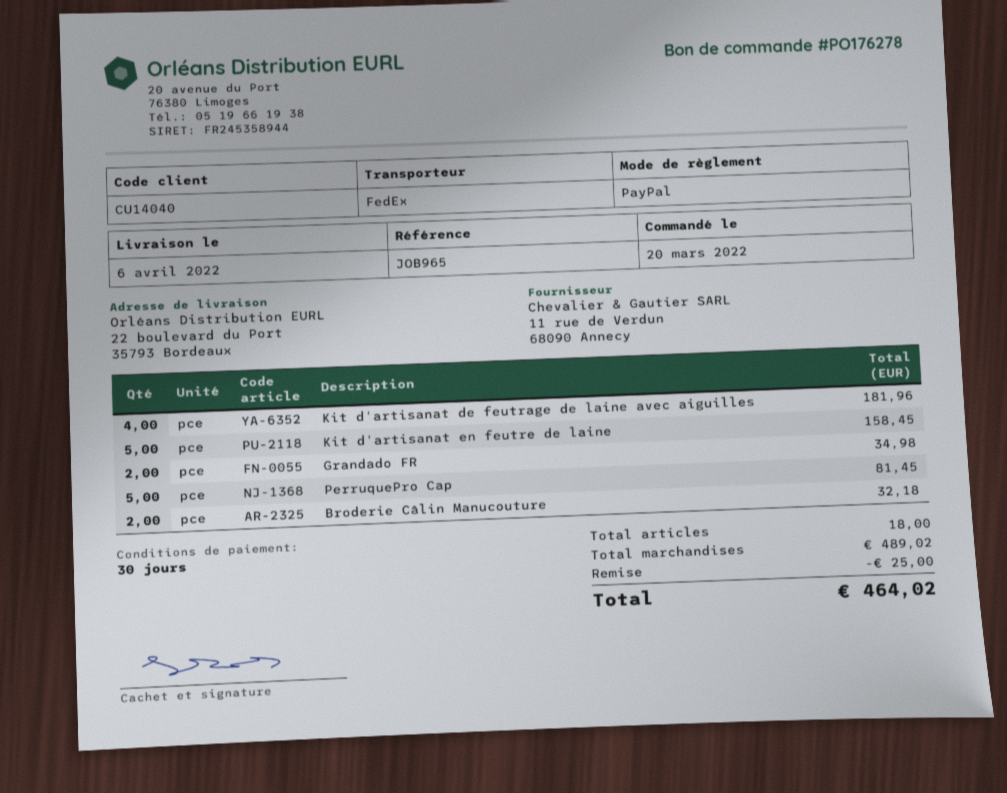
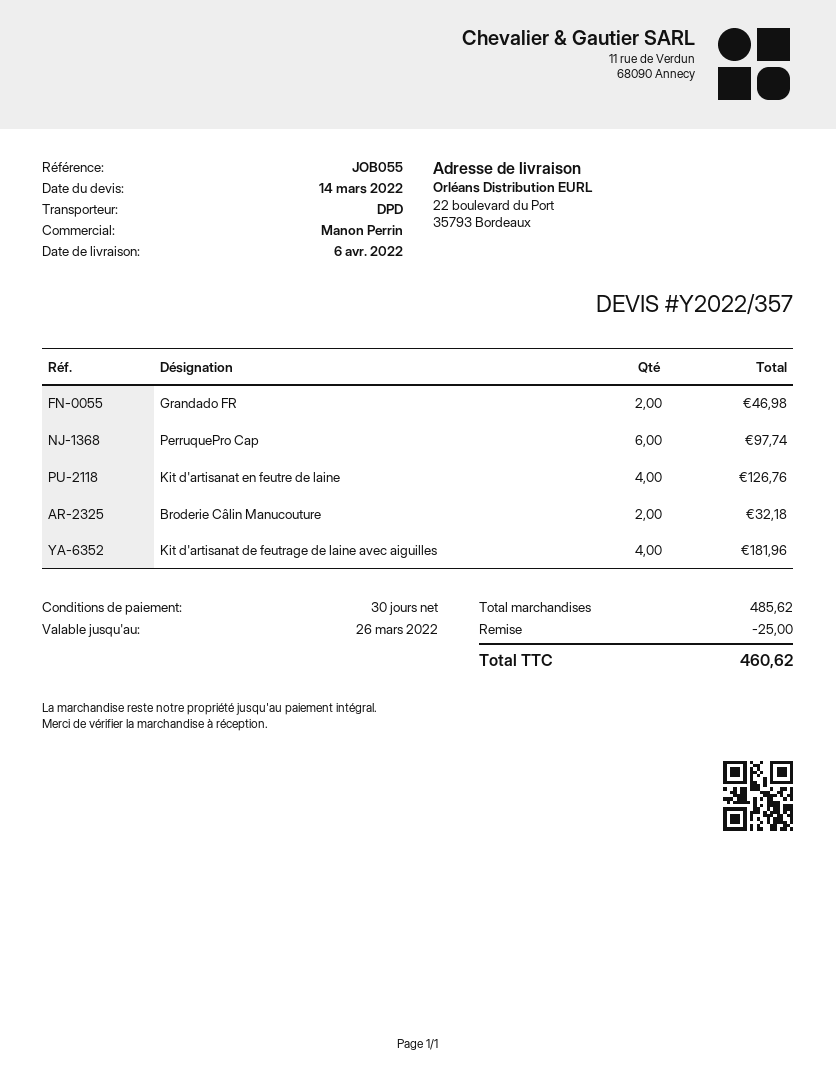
reference: JOB965 -> JOB055
shipping method: FedEx -> DPD
Kit d'artisanat en feutre de laine: 5 for 158.45 -> 4 for 126.76
Grandado FR: 2 for 34.98 -> 2 for 46.98
PerruquePro Cap: 5 for 81.45 -> 6 for 97.74
subtotal: 489.02 -> 485.62
total: 464.02 -> 460.62

